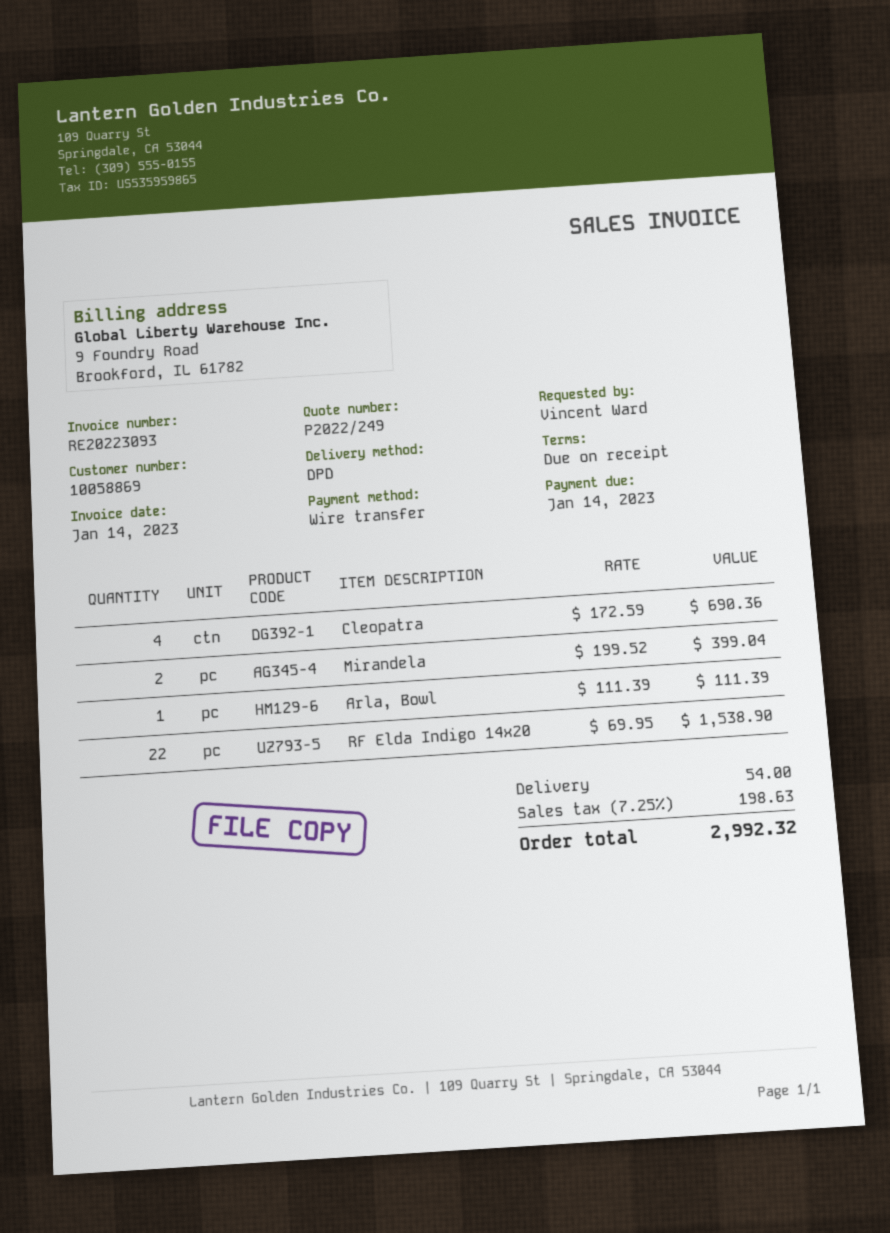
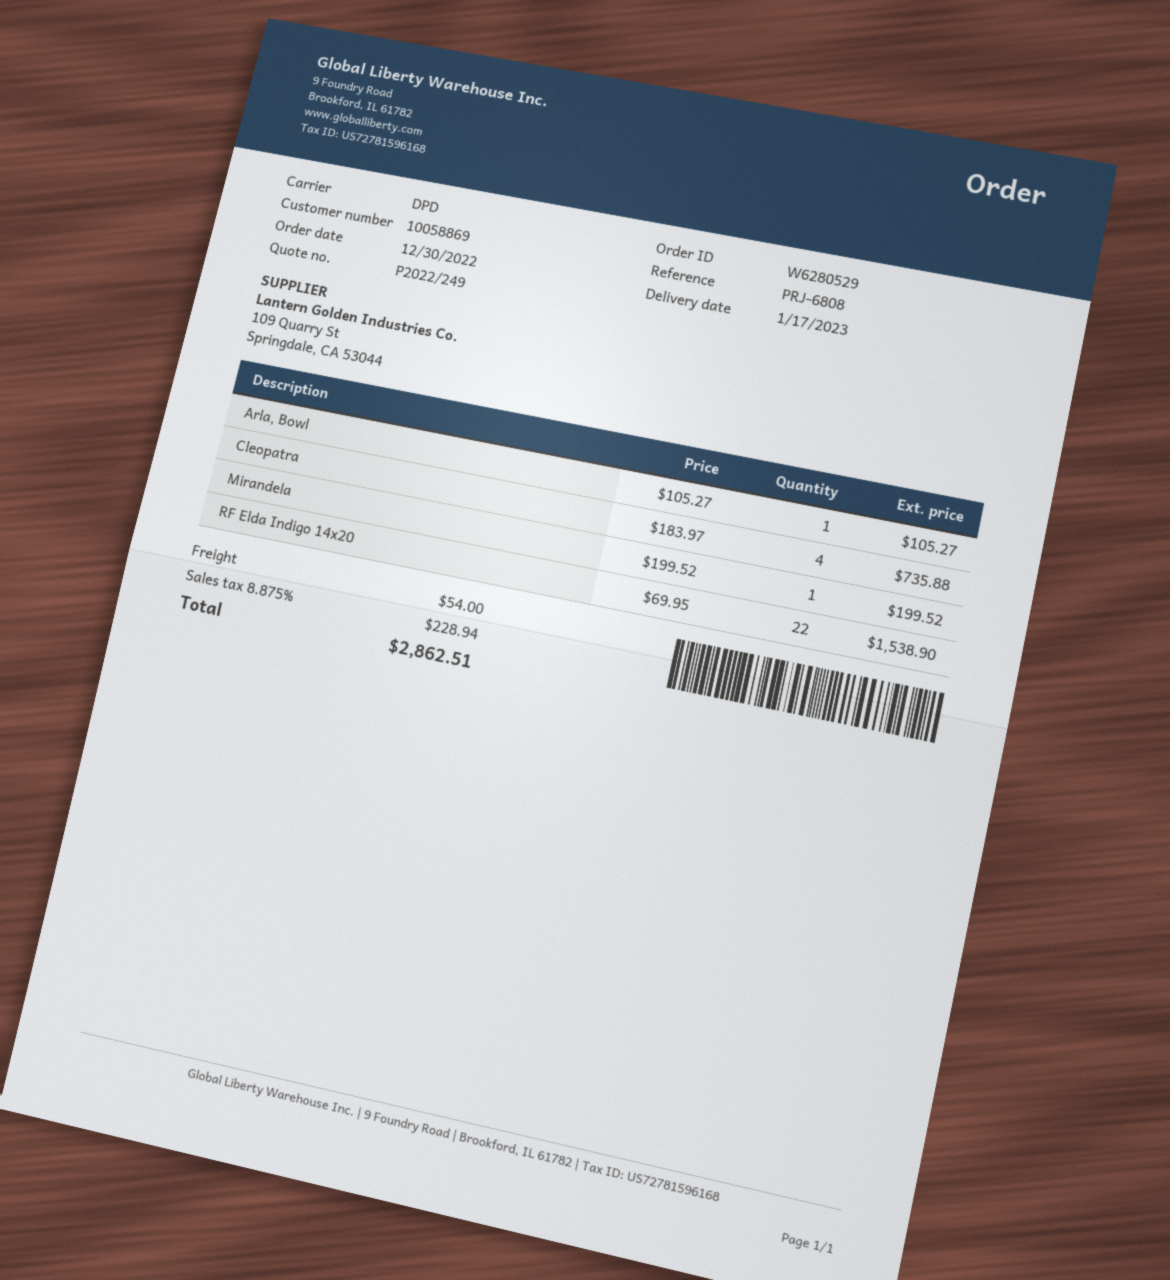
Cleopatra: 4 x 172.59 = 690.36 -> 4 x 183.97 = 735.88
Mirandela: 2 x 199.52 = 399.04 -> 1 x 199.52 = 199.52
Arla, Bowl: 1 x 111.39 = 111.39 -> 1 x 105.27 = 105.27
tax: 7.25% = 198.63 -> 8.875% = 228.94
total: 2992.32 -> 2862.51

